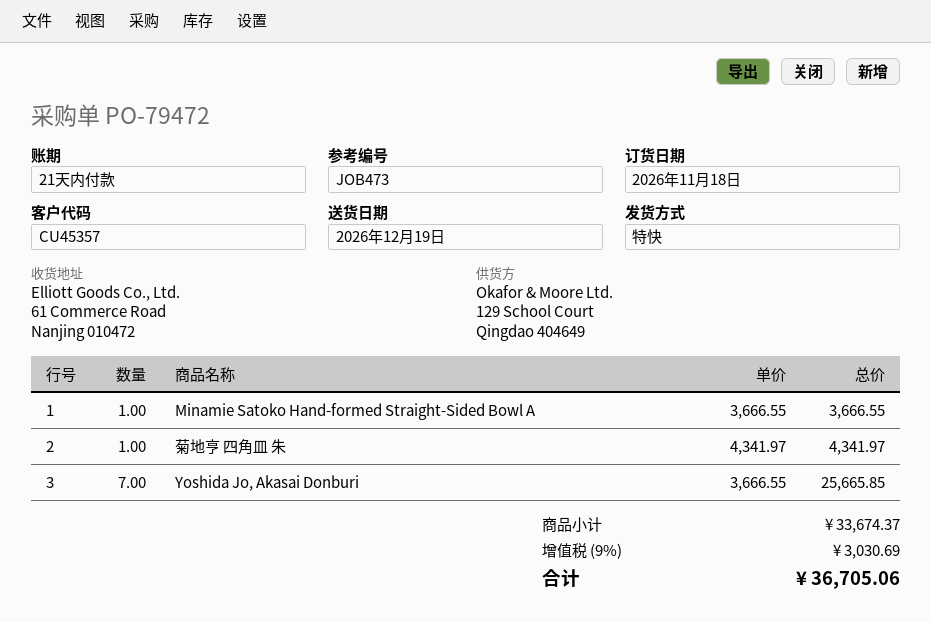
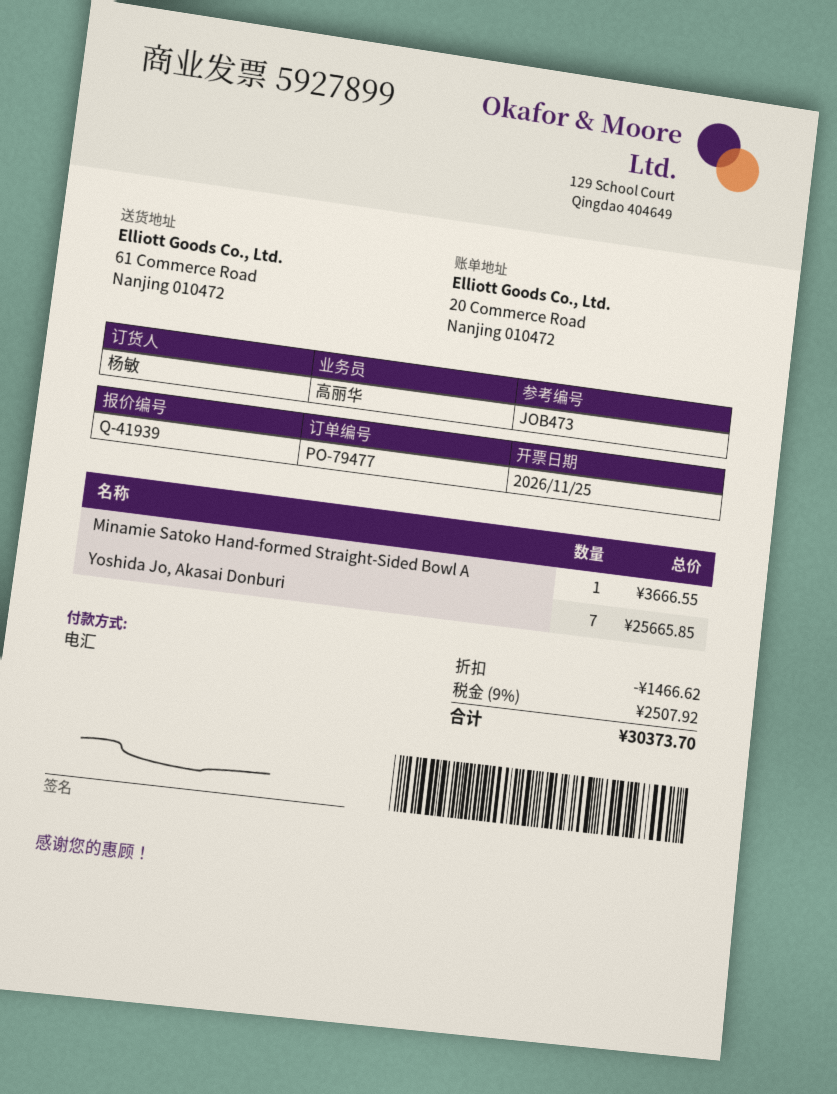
order number: PO-79472 -> PO-79477
菊地亨 四角皿 朱: 1 for 4341.97 -> none
discount: none -> 1466.62
tax: 9% = 3030.69 -> 9% = 2507.92
total: 36705.06 -> 30373.70

